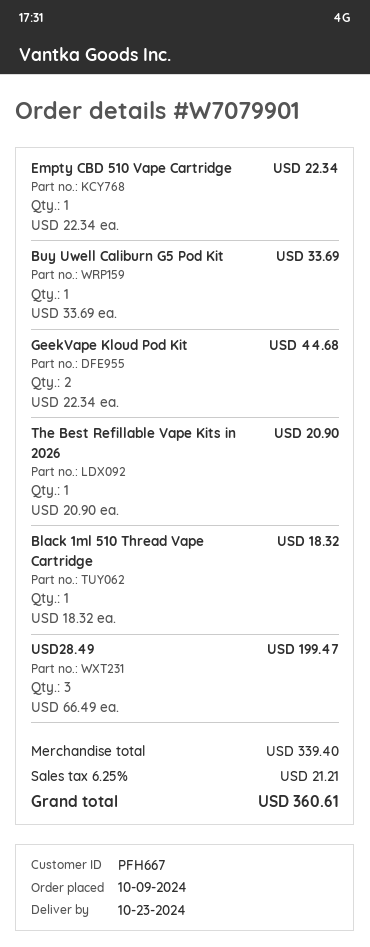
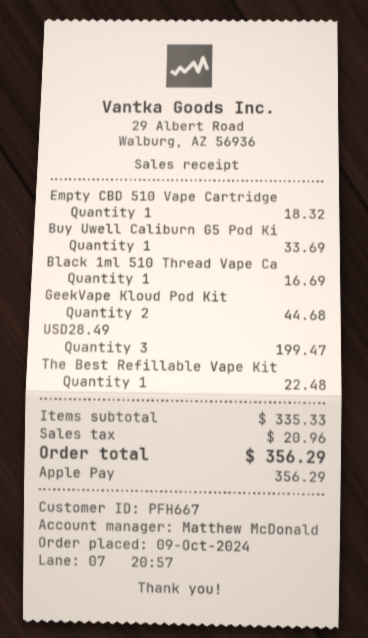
Empty CBD 510 Vape Cartridge: 1 for 22.34 -> 1 for 18.32
The Best Refillable Vape Kits in 2026: 1 for 20.90 -> 1 for 22.48
Black 1ml 510 Thread Vape Cartridge: 1 for 18.32 -> 1 for 16.69
subtotal: 339.40 -> 335.33
tax: 21.21 -> 20.96
total: 360.61 -> 356.29

